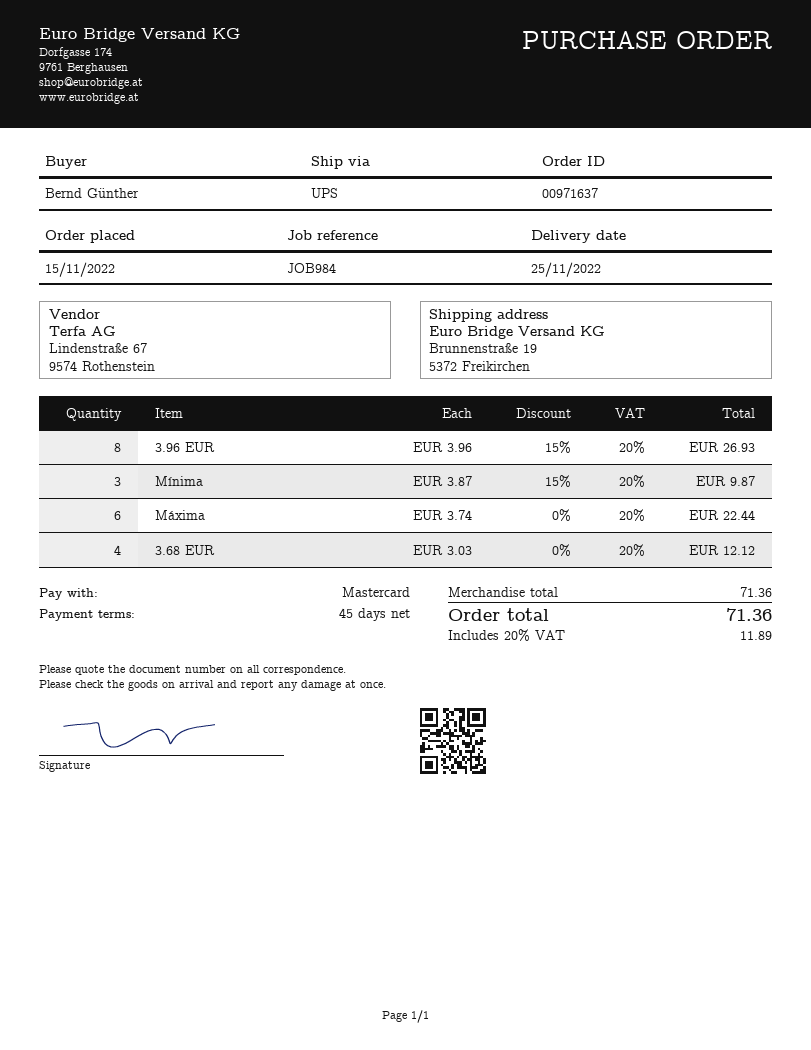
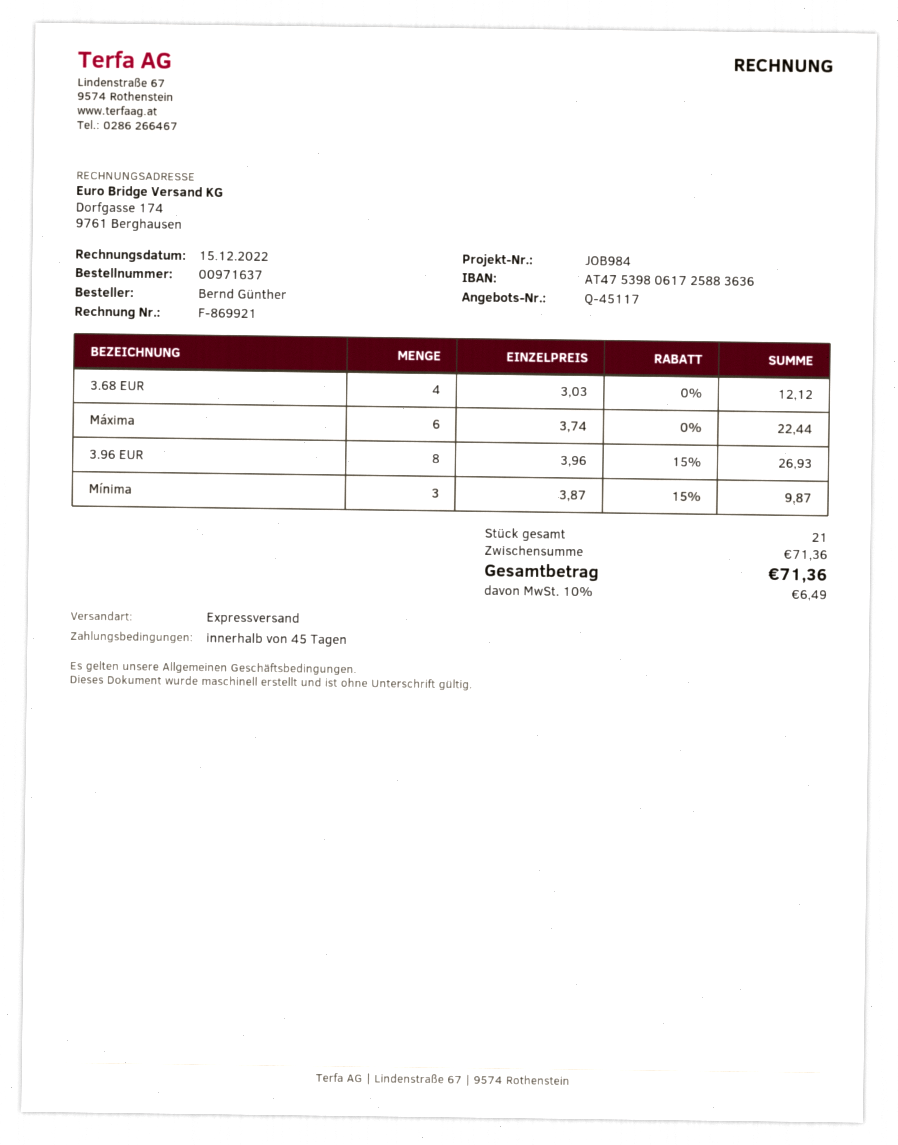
shipping method: UPS -> express
tax: 20% = 11.89 -> 10% = 6.49

